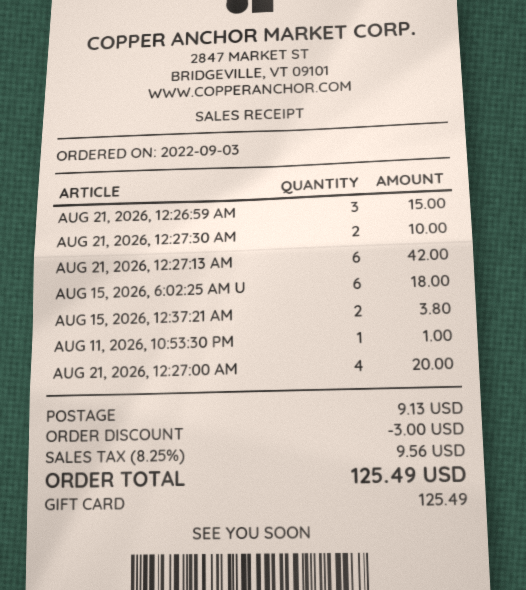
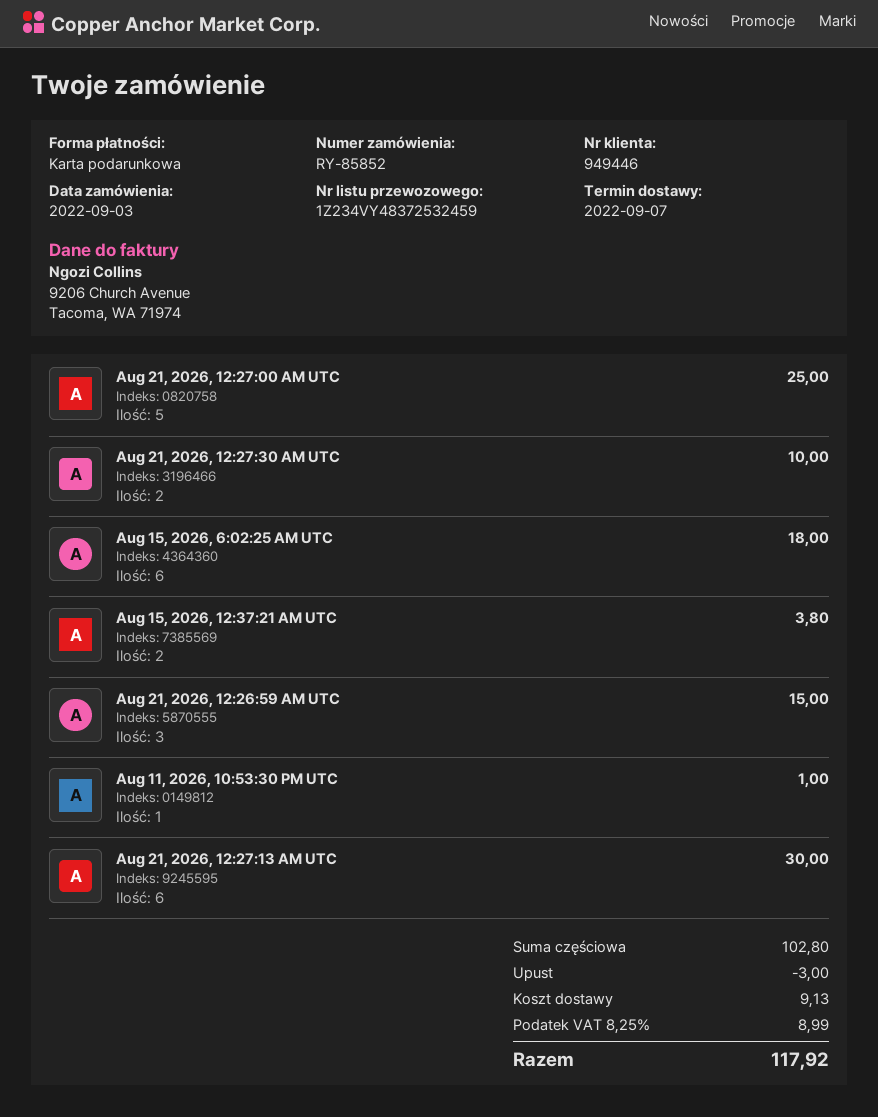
AUG 21, 2026, 12:27:13 AM: 6 for 42.00 -> 6 for 30.00
AUG 21, 2026, 12:27:00 AM: 4 for 20.00 -> 5 for 25.00
tax: 8.25% = 9.56 -> 8.25% = 8.99
total: 125.49 -> 117.92

